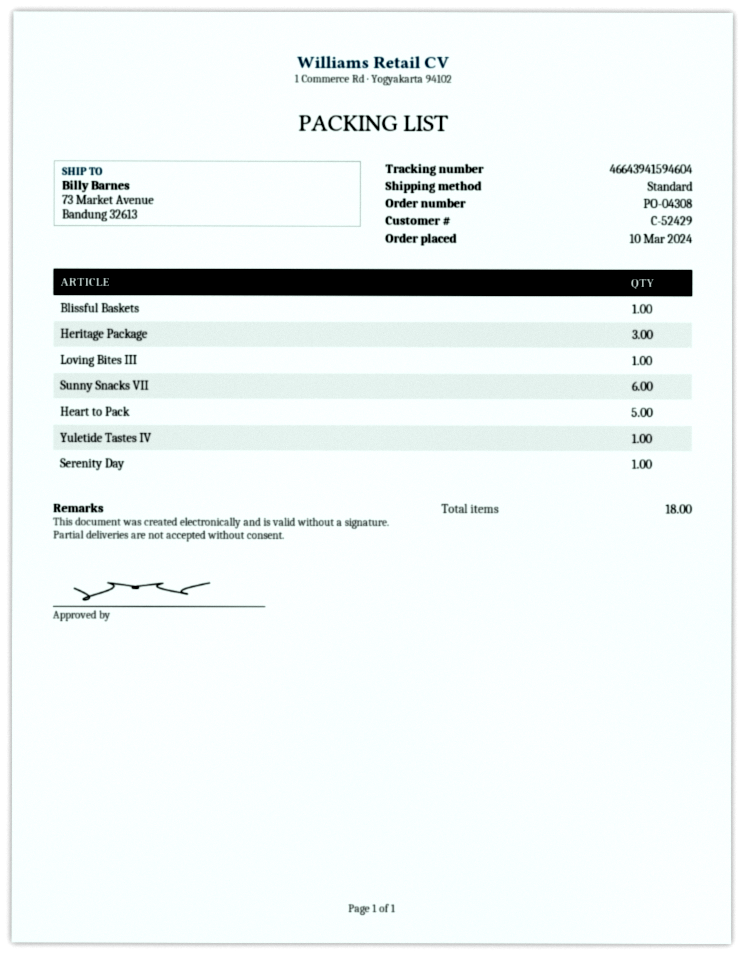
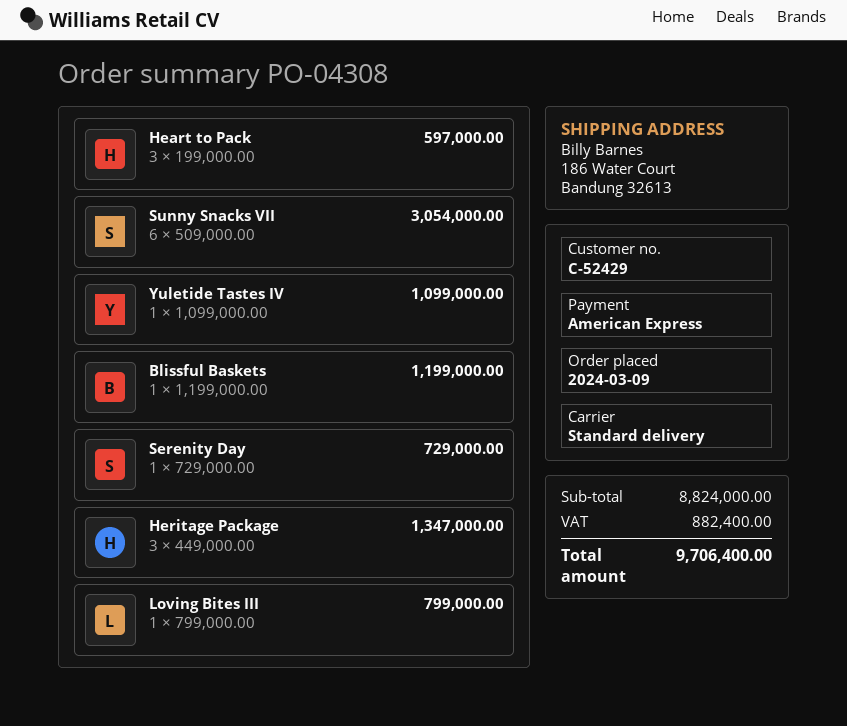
order date: 2024-03-10 -> 2024-03-09
ship to: 73 Market Avenue, Bandung 32613 -> 186 Water Court, Bandung 32613
Heart to Pack: 5 -> 3

